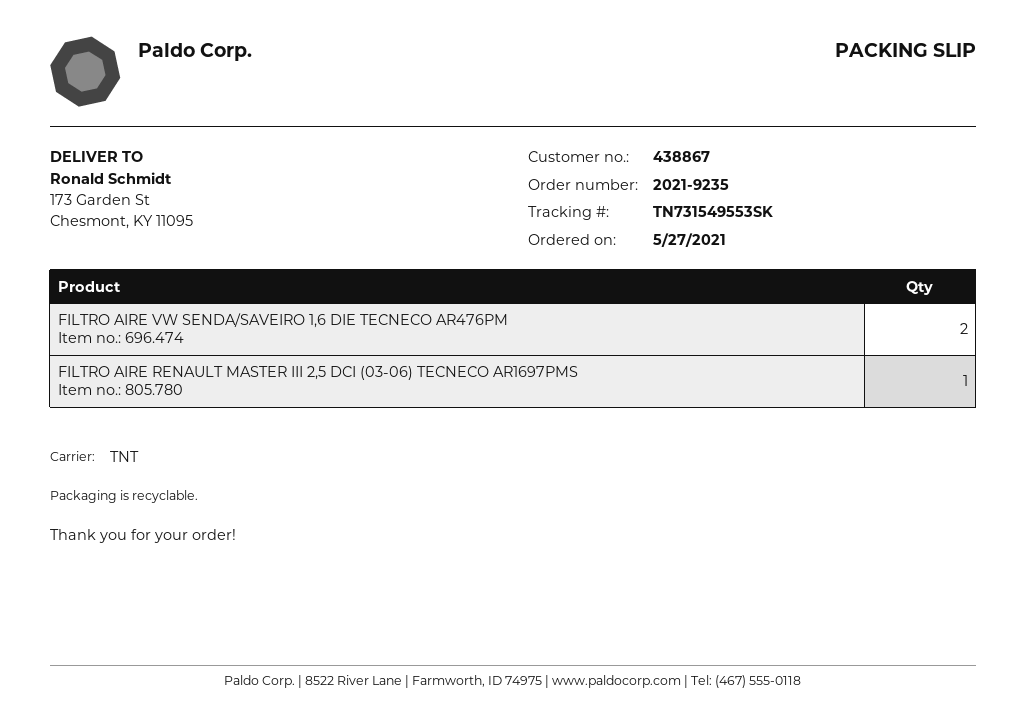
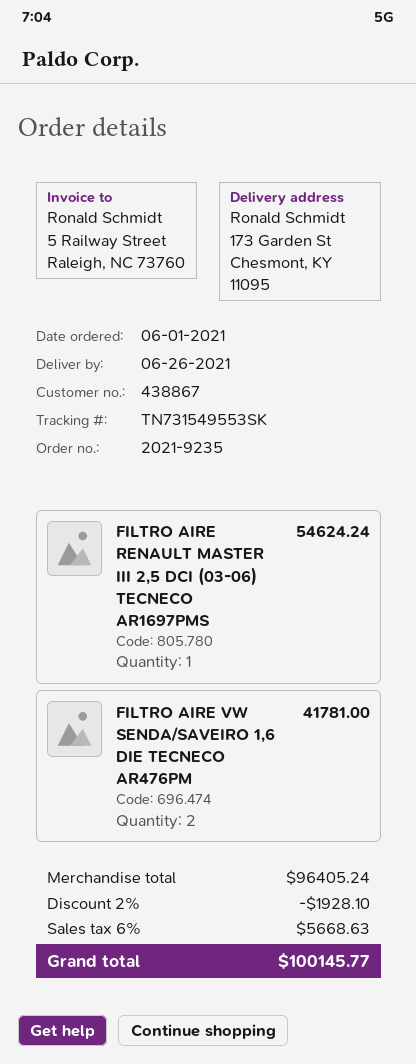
order date: 2021-05-27 -> 2021-06-01

